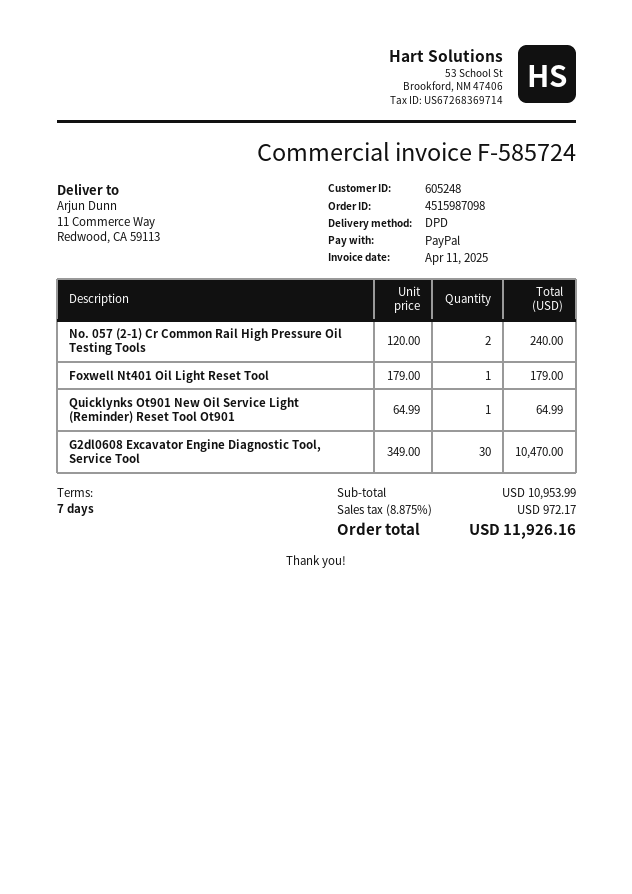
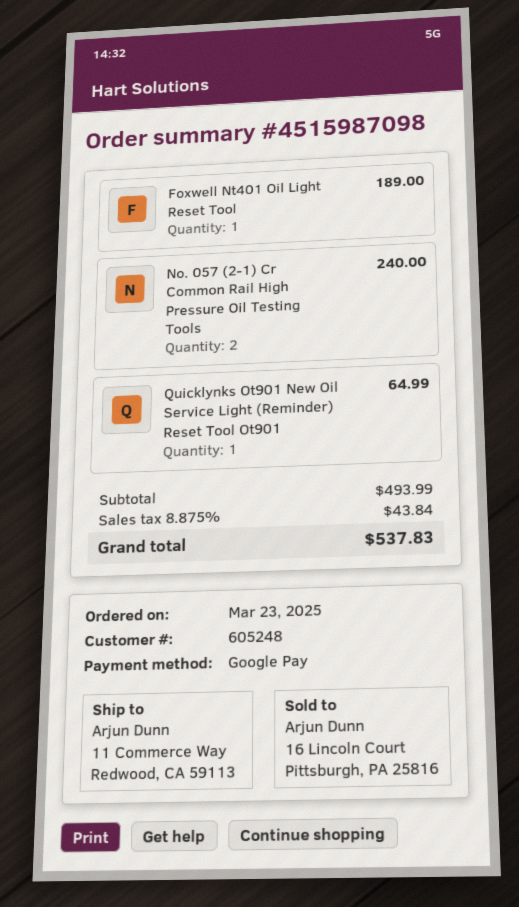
payment method: PayPal -> Google Pay
Foxwell Nt401 Oil Light Reset Tool: 1 for 179.00 -> 1 for 189.00
G2dl0608 Excavator Engine Diagnostic Tool, Service Tool: 30 for 10470.00 -> none
subtotal: 10953.99 -> 493.99
tax: 8.875% = 972.17 -> 8.875% = 43.84
total: 11926.16 -> 537.83

